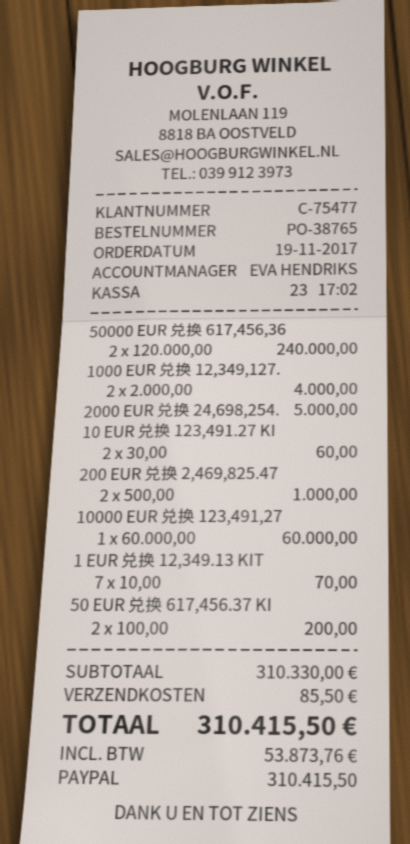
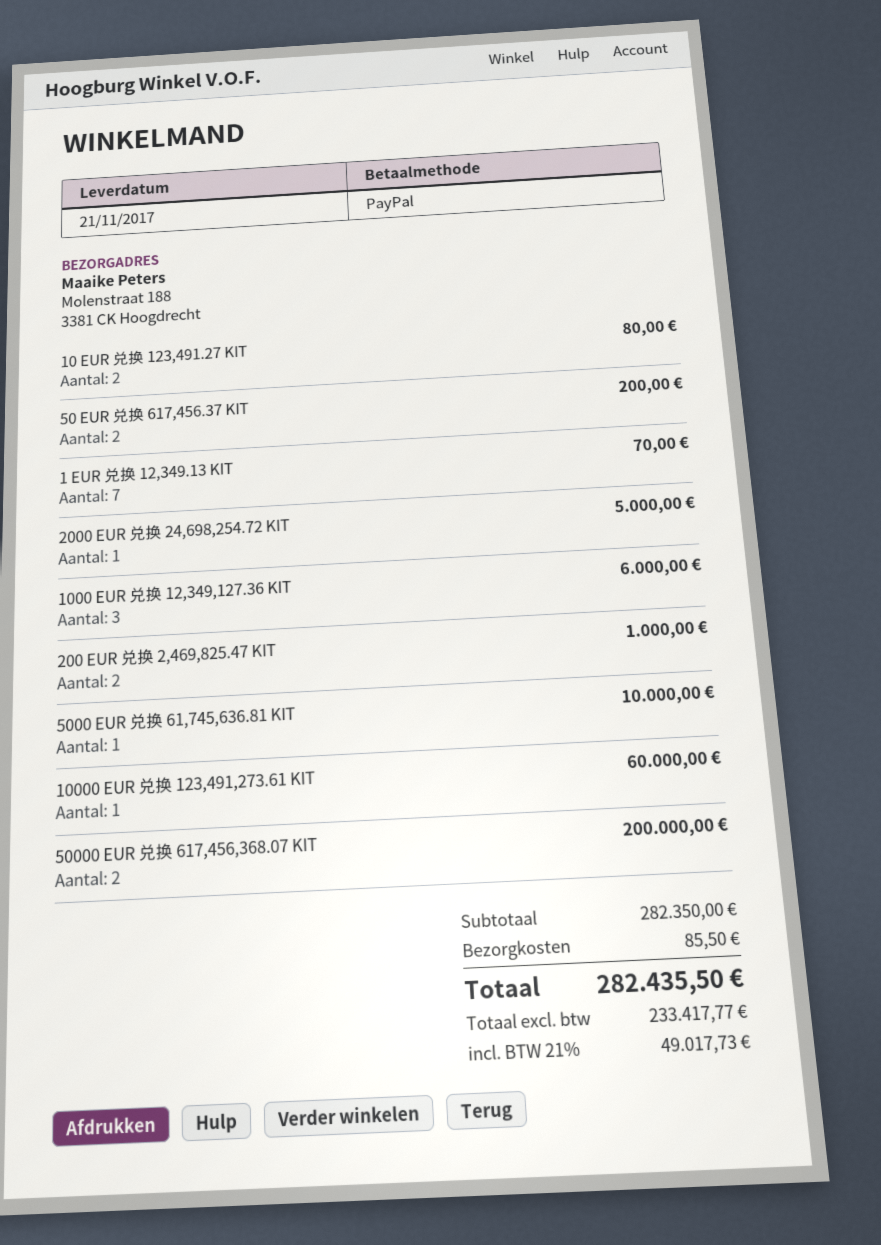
50000 EUR 兑换 617,456,36: 2 for 240000.00 -> 2 for 200000.00
1000 EUR 兑换 12,349,127.: 2 for 4000.00 -> 3 for 6000.00
10 EUR 兑换 123,491.27 KI: 2 for 60.00 -> 2 for 80.00
5000 EUR 兑换 61,745,636.81 KIT: none -> 1 for 10000.00
subtotal: 310330.00 -> 282350.00
tax: 53873.76 -> 49017.73
total: 310415.50 -> 282435.50

